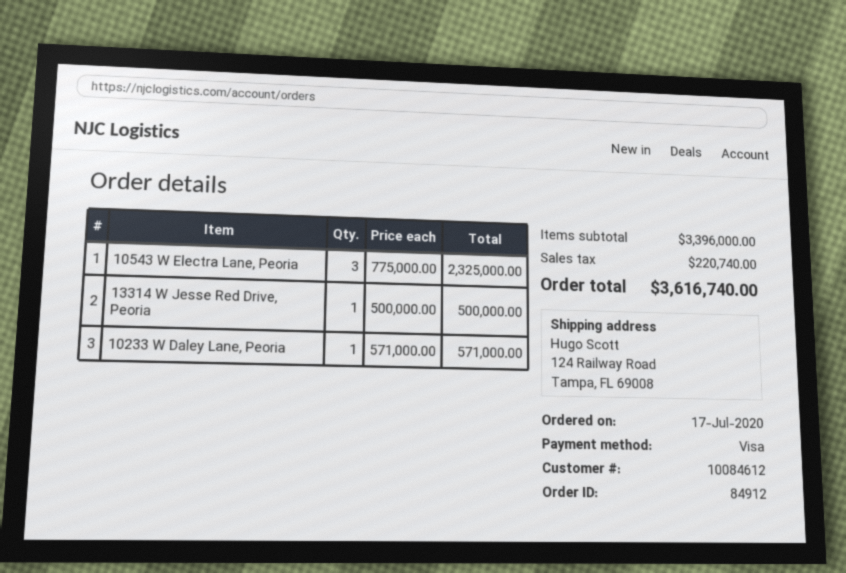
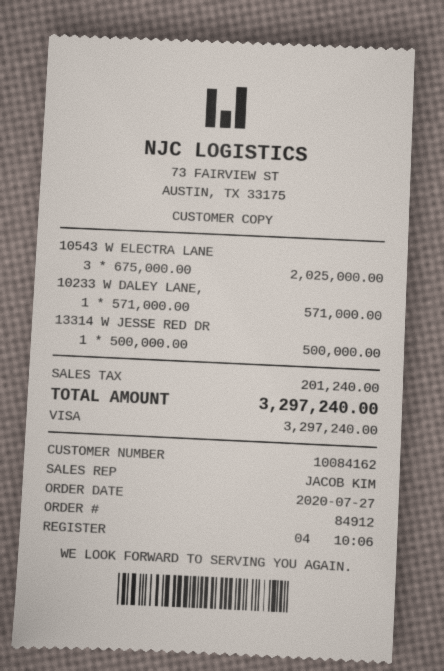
order date: 2020-07-17 -> 2020-07-27
customer number: 10084612 -> 10084162
10543 W Electra Lane, Peoria: 3 x 775000.00 = 2325000.00 -> 3 x 675000.00 = 2025000.00
tax: 220740.00 -> 201240.00
total: 3616740.00 -> 3297240.00

